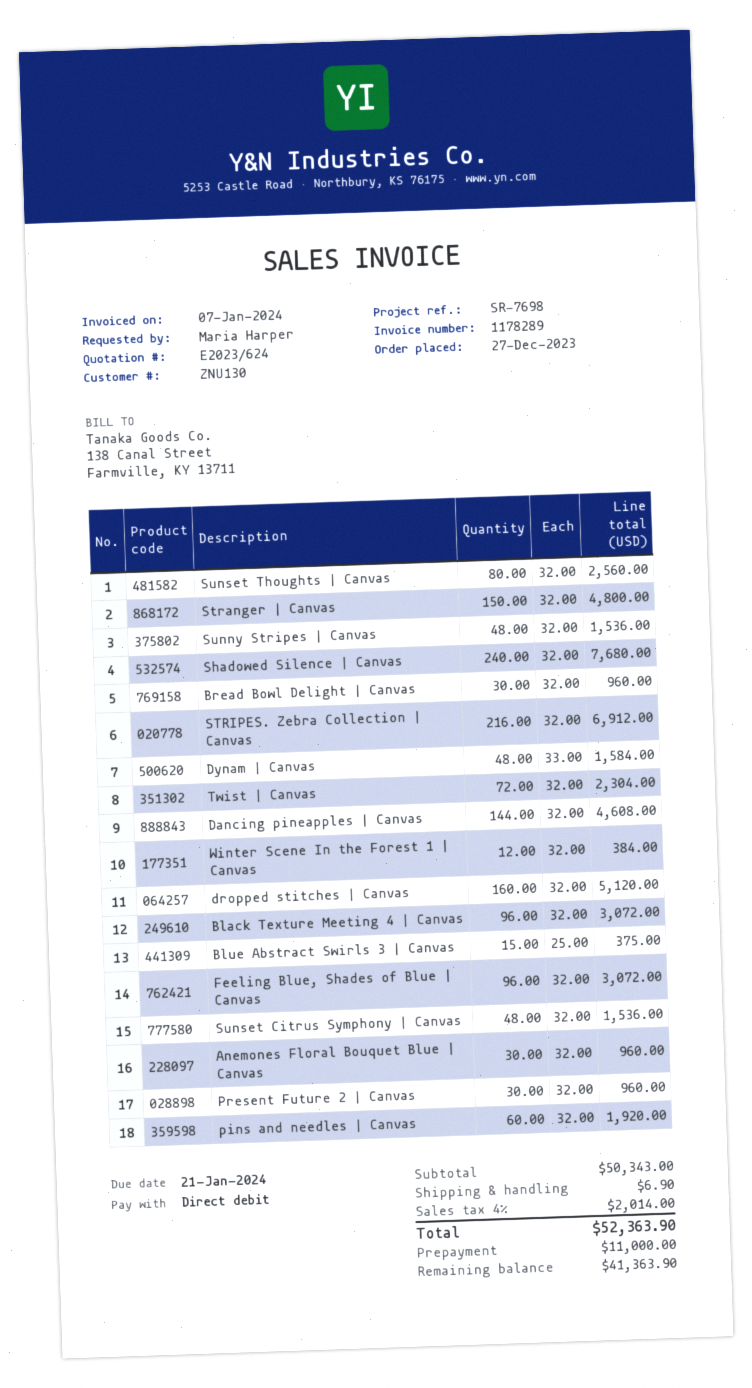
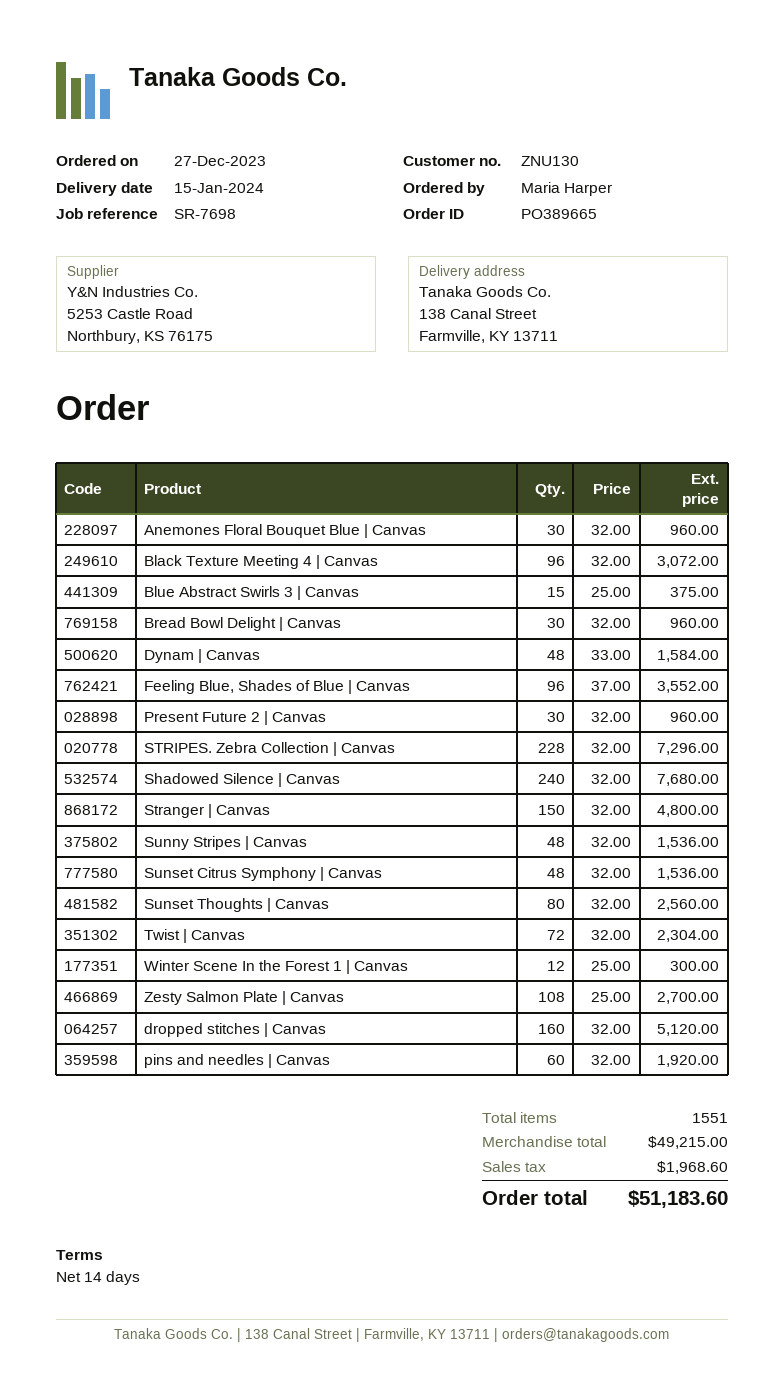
STRIPES. Zebra Collection | Canvas: 216 x 32.00 = 6912.00 -> 228 x 32.00 = 7296.00
Dancing pineapples | Canvas: 144 x 32.00 = 4608.00 -> none
Winter Scene In the Forest 1 | Canvas: 12 x 32.00 = 384.00 -> 12 x 25.00 = 300.00
Feeling Blue, Shades of Blue | Canvas: 96 x 32.00 = 3072.00 -> 96 x 37.00 = 3552.00
Zesty Salmon Plate | Canvas: none -> 108 x 25.00 = 2700.00
subtotal: 50343.00 -> 49215.00
shipping: 6.90 -> none
tax: 2014.00 -> 1968.60
total: 52363.90 -> 51183.60

